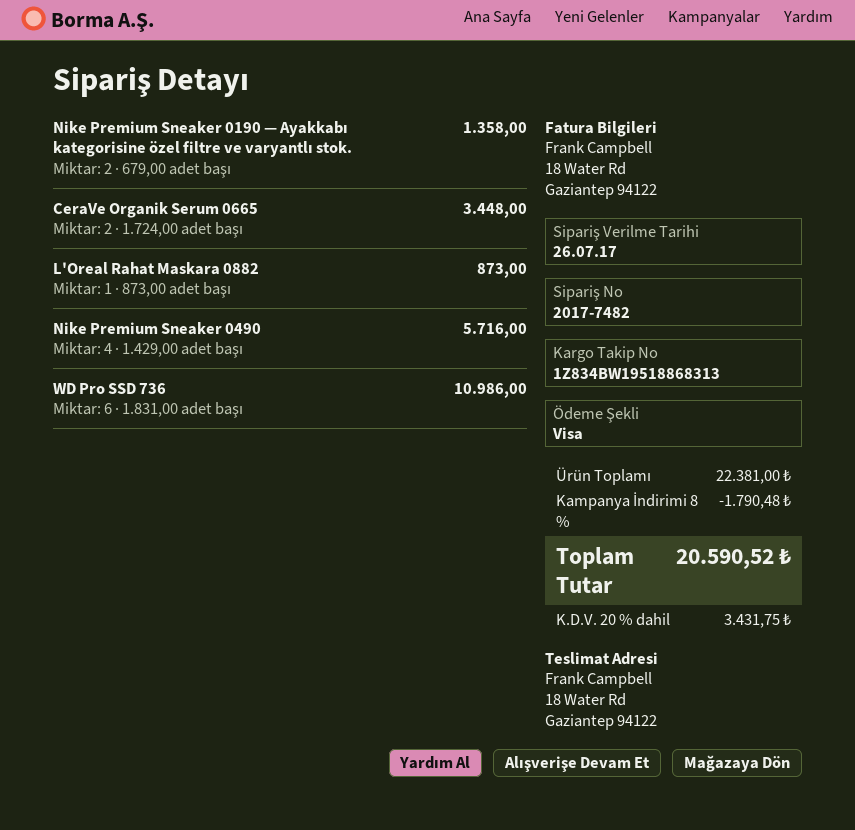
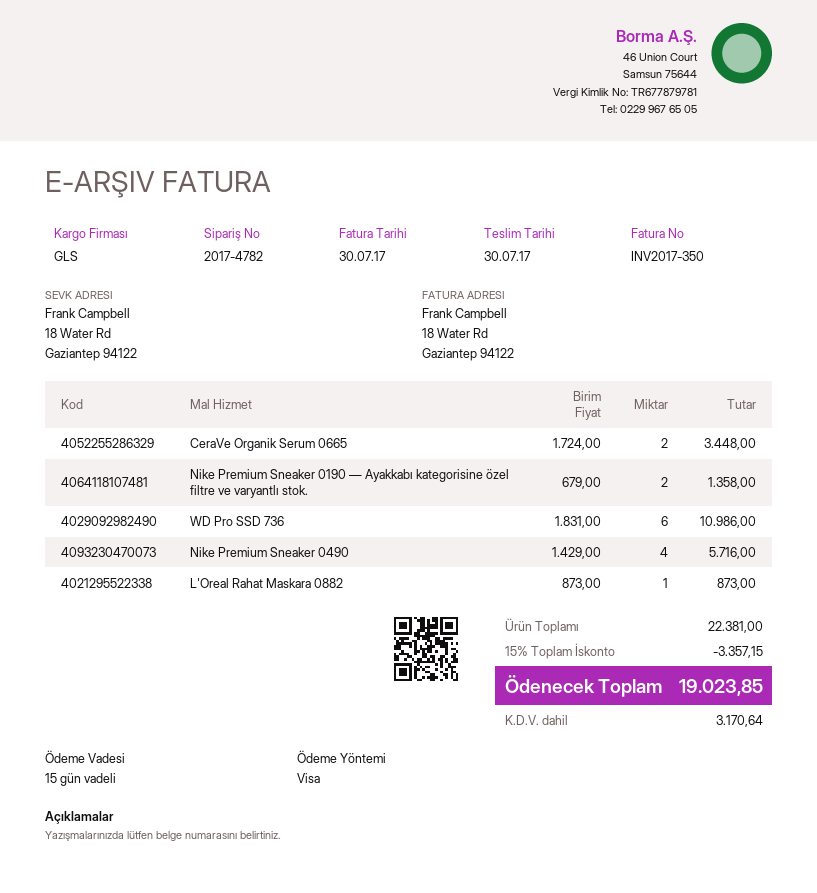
order number: 2017-7482 -> 2017-4782
discount: 8% = 1790.48 -> 15% = 3357.15
tax: 3431.75 -> 3170.64
total: 20590.52 -> 19023.85

